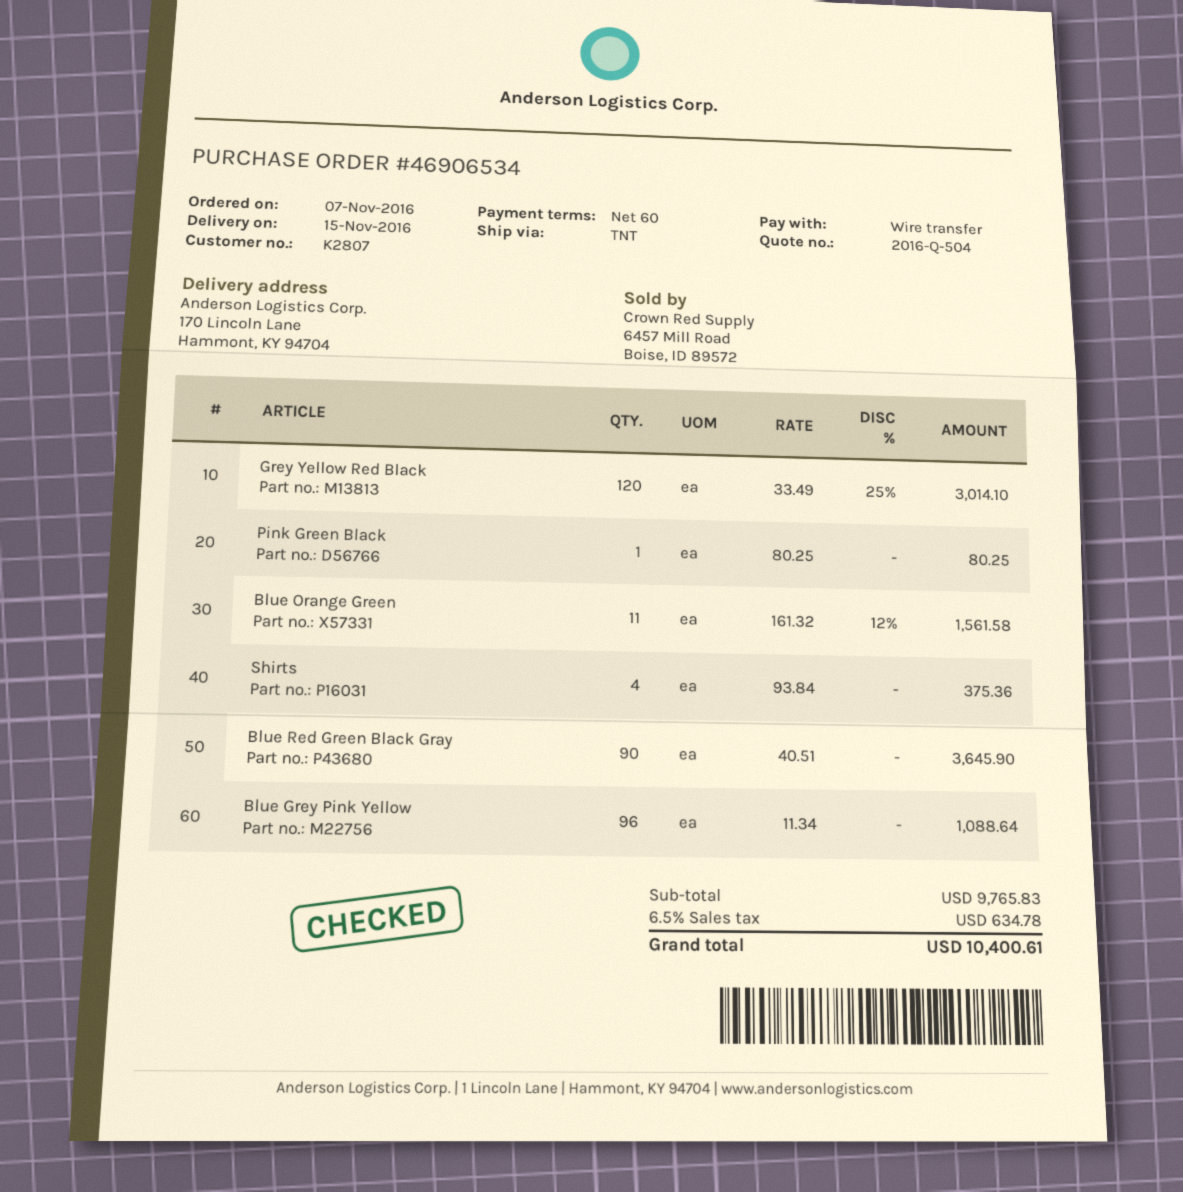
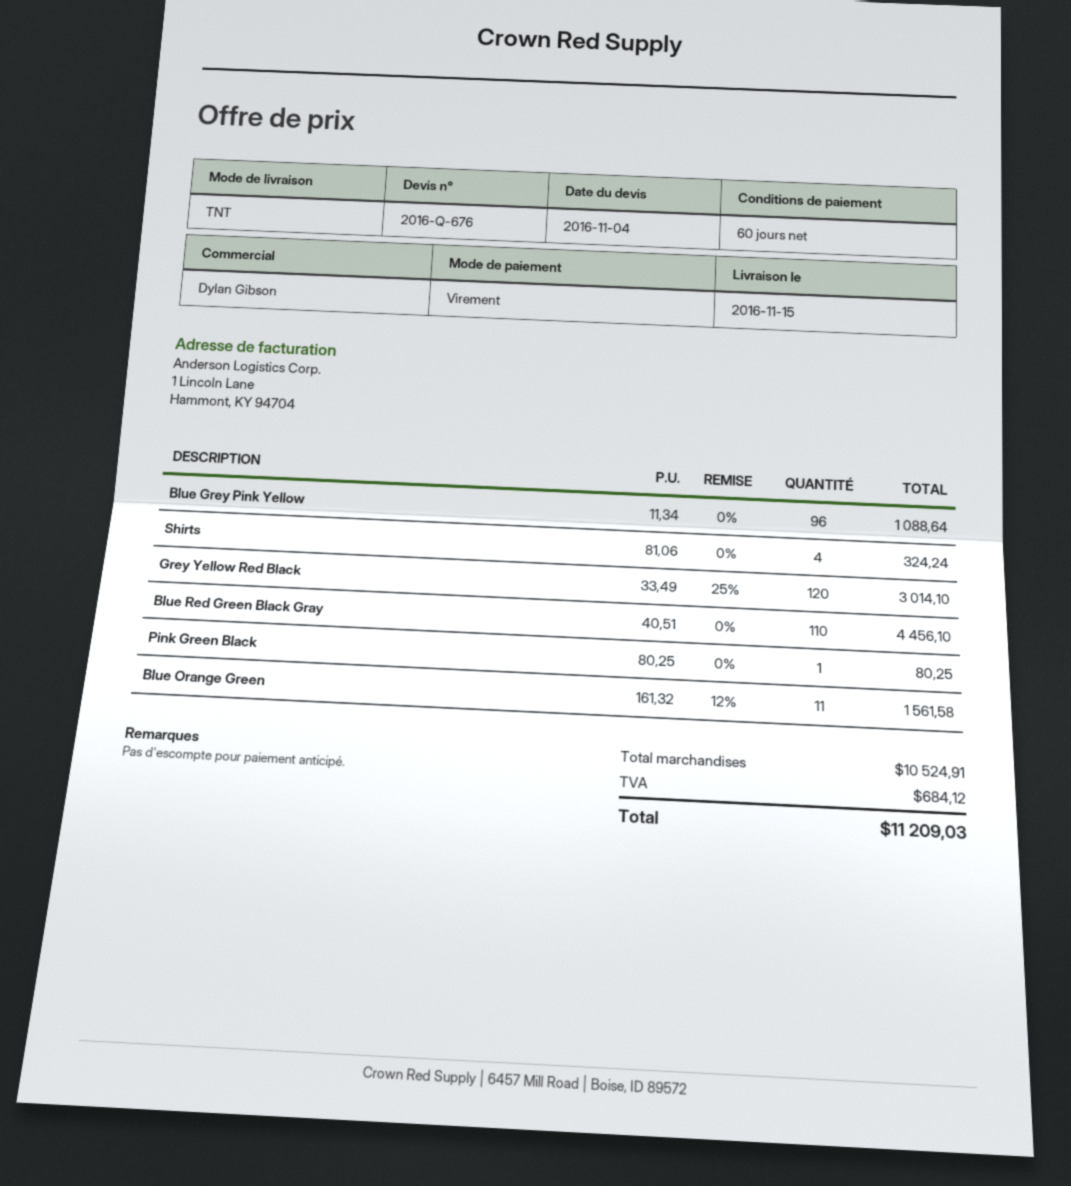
quote number: 2016-Q-504 -> 2016-Q-676
Shirts: 4 x 93.84 = 375.36 -> 4 x 81.06 = 324.24
Blue Red Green Black Gray: 90 x 40.51 = 3645.90 -> 110 x 40.51 = 4456.10
subtotal: 9765.83 -> 10524.91
tax: 634.78 -> 684.12
total: 10400.61 -> 11209.03

